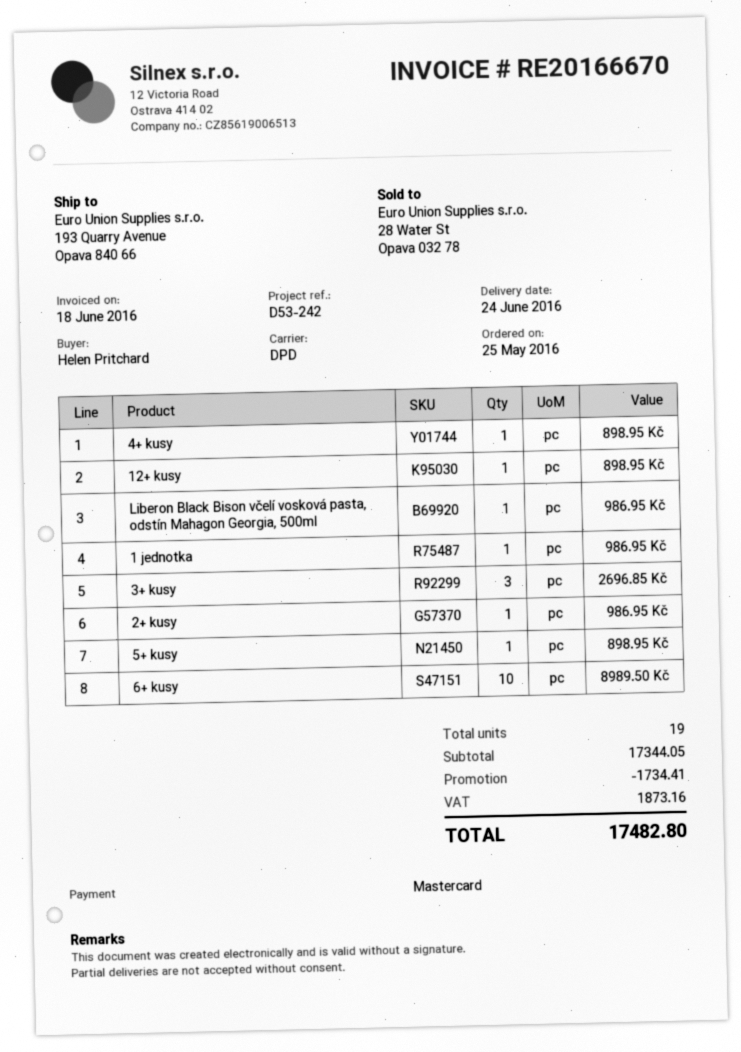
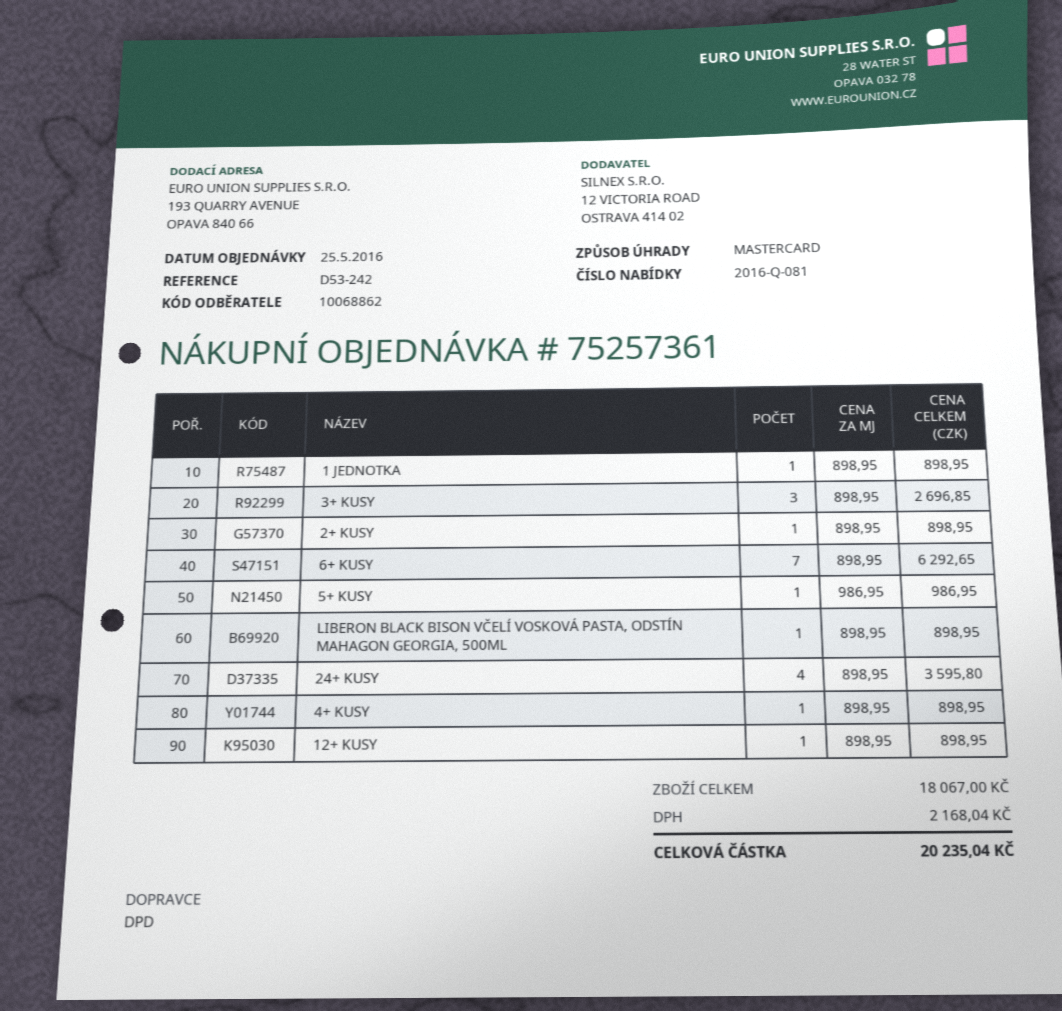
Liberon Black Bison včelí vosková pasta, odstín Mahagon Georgia, 500ml: 1 for 986.95 -> 1 for 898.95
1 jednotka: 1 for 986.95 -> 1 for 898.95
2+ kusy: 1 for 986.95 -> 1 for 898.95
5+ kusy: 1 for 898.95 -> 1 for 986.95
6+ kusy: 10 for 8989.50 -> 7 for 6292.65
24+ KUSY: none -> 4 for 3595.80
subtotal: 17344.05 -> 18067.00
discount: 1734.41 -> none
tax: 1873.16 -> 2168.04
total: 17482.80 -> 20235.04

